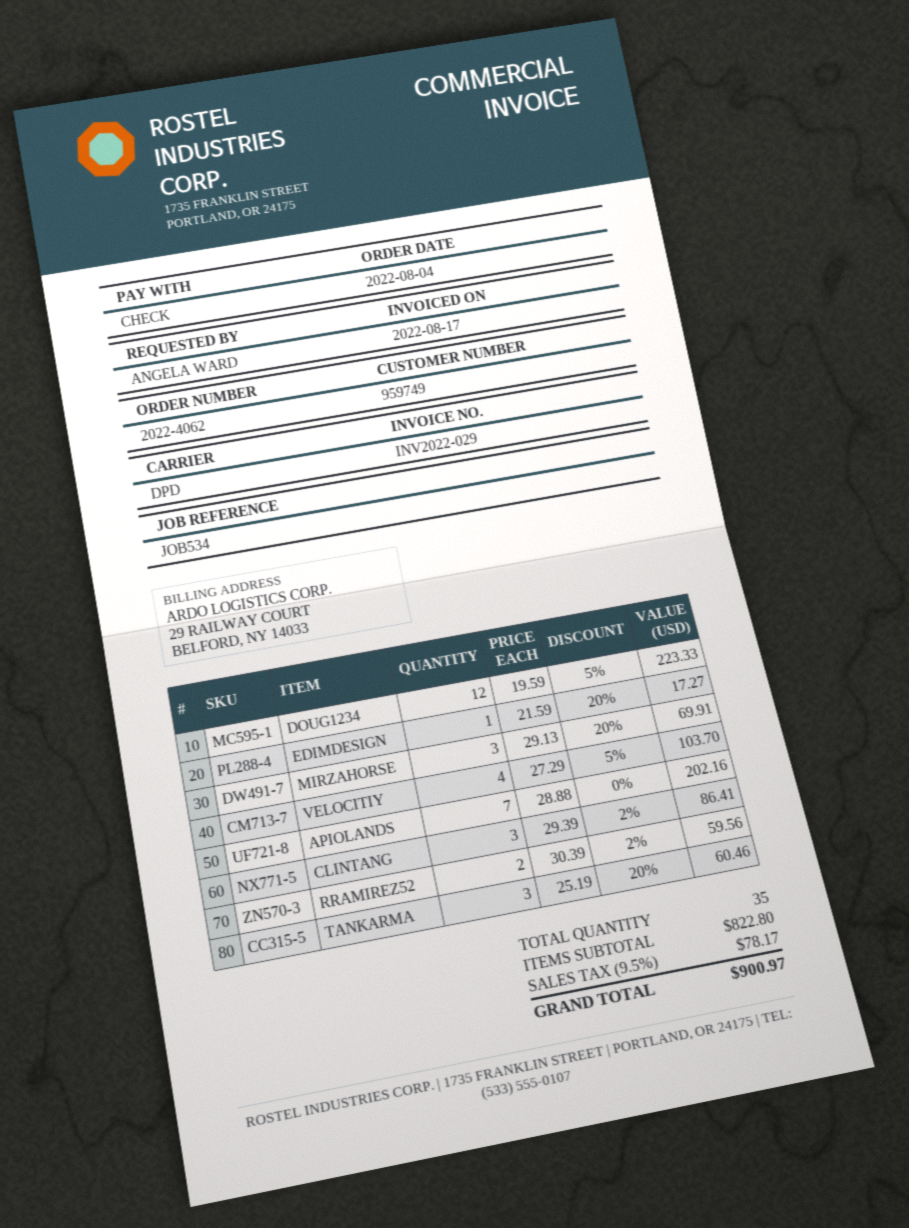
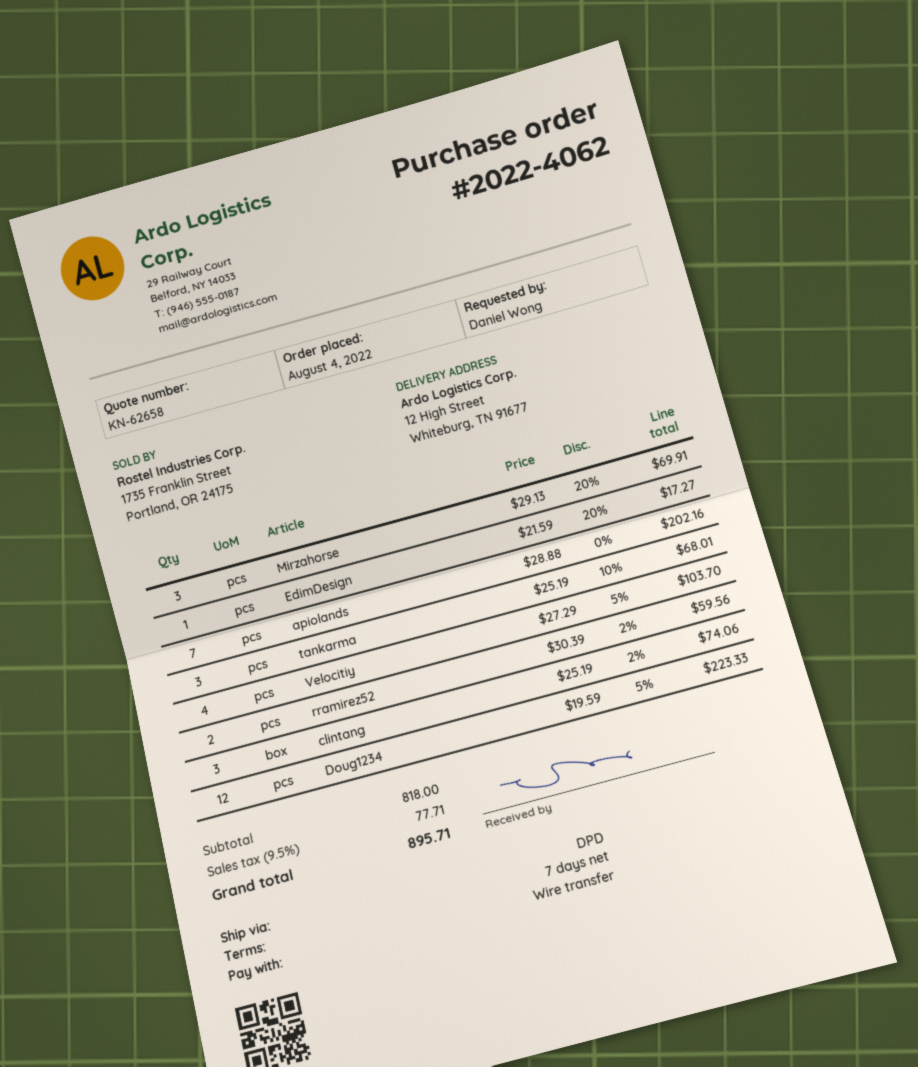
ordered by: ANGELA WARD -> Daniel Wong
payment method: cheque -> bank transfer
CLINTANG: 3 x 29.39 - 2% = 86.41 -> 3 x 25.19 - 2% = 74.06
TANKARMA: 3 x 25.19 - 20% = 60.46 -> 3 x 25.19 - 10% = 68.01
subtotal: 822.80 -> 818.00
tax: 9.5% = 78.17 -> 9.5% = 77.71
total: 900.97 -> 895.71

